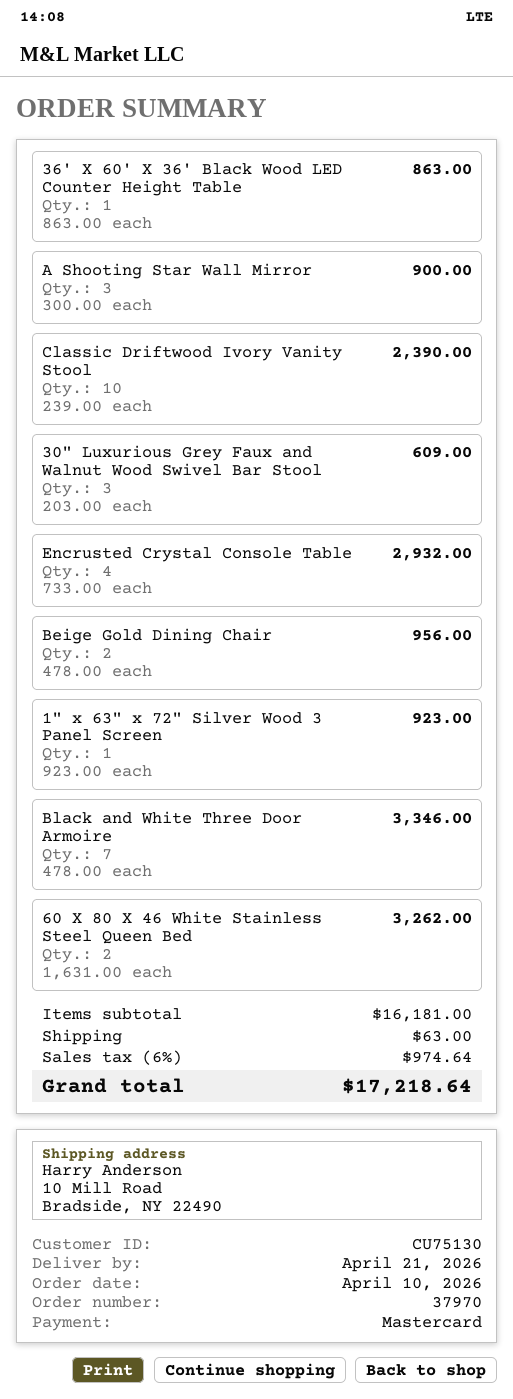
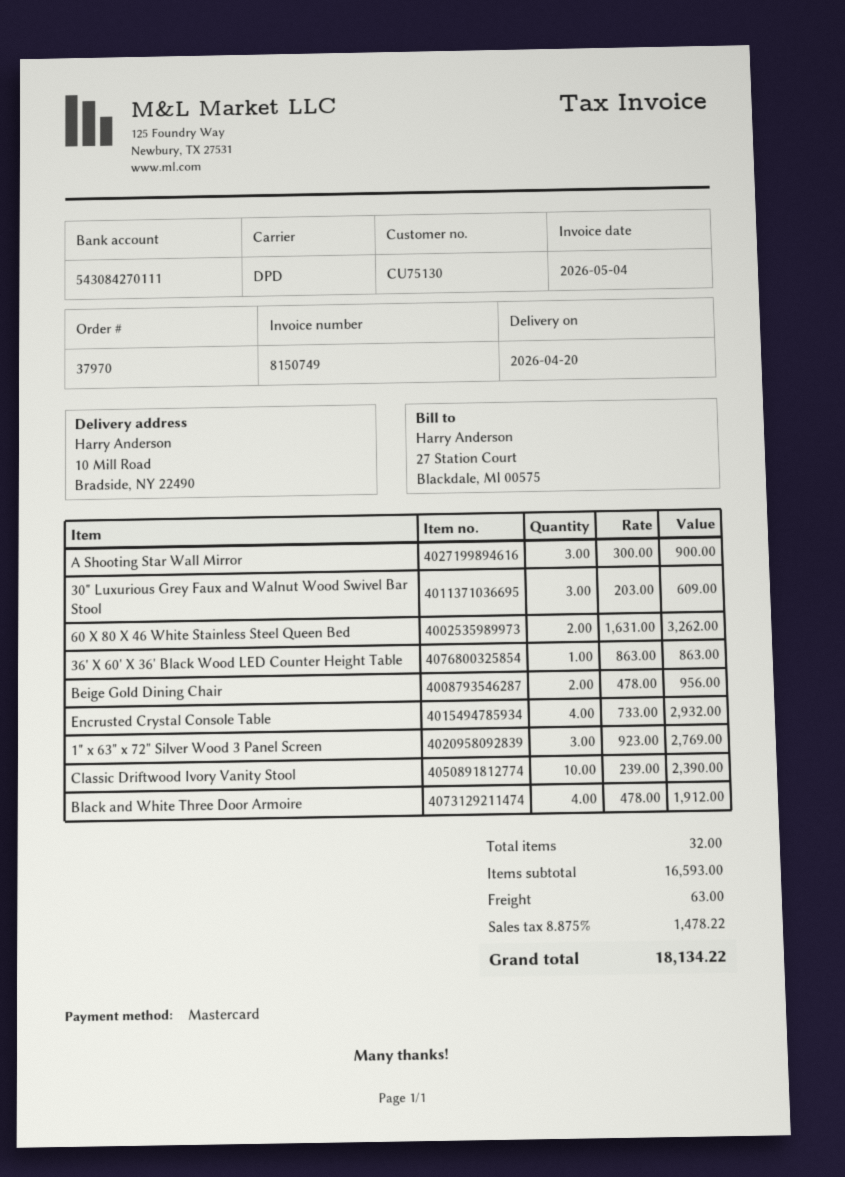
delivery date: 2026-04-21 -> 2026-04-20
1" x 63" x 72" Silver Wood 3 Panel Screen: 1 x 923.00 = 923.00 -> 3 x 923.00 = 2769.00
Black and White Three Door Armoire: 7 x 478.00 = 3346.00 -> 4 x 478.00 = 1912.00
subtotal: 16181.00 -> 16593.00
tax: 6% = 974.64 -> 8.875% = 1478.22
total: 17218.64 -> 18134.22

